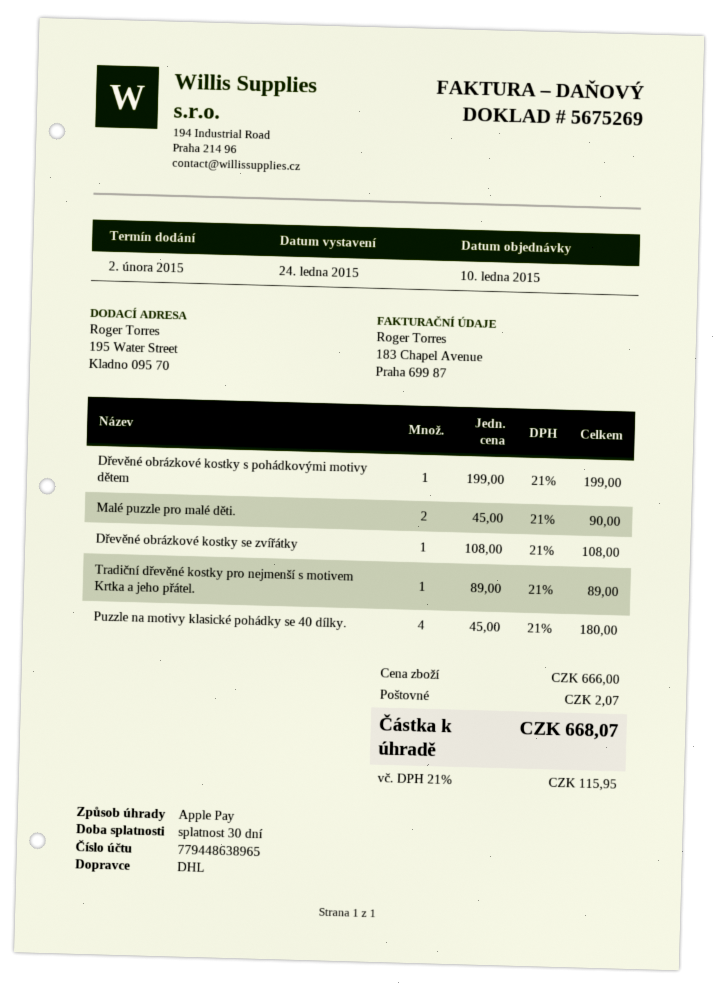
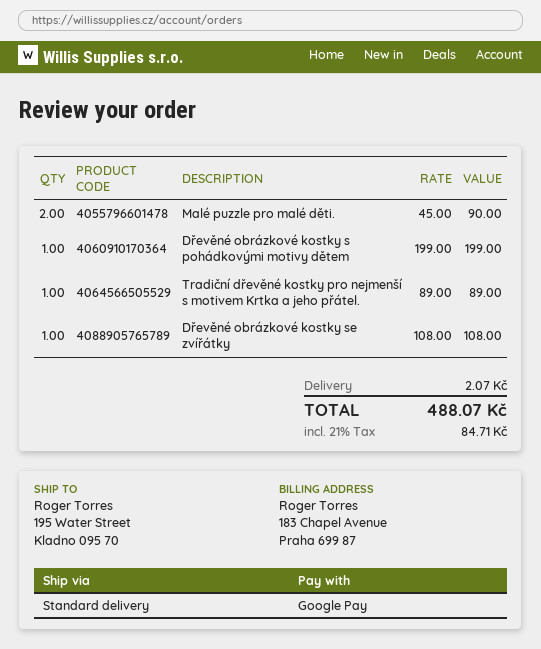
payment method: Apple Pay -> Google Pay
shipping method: DHL -> standard
Puzzle na motivy klasické pohádky se 40 dílky.: 4 x 45.00 = 180.00 -> none
tax: 21% = 115.95 -> 21% = 84.71
total: 668.07 -> 488.07

